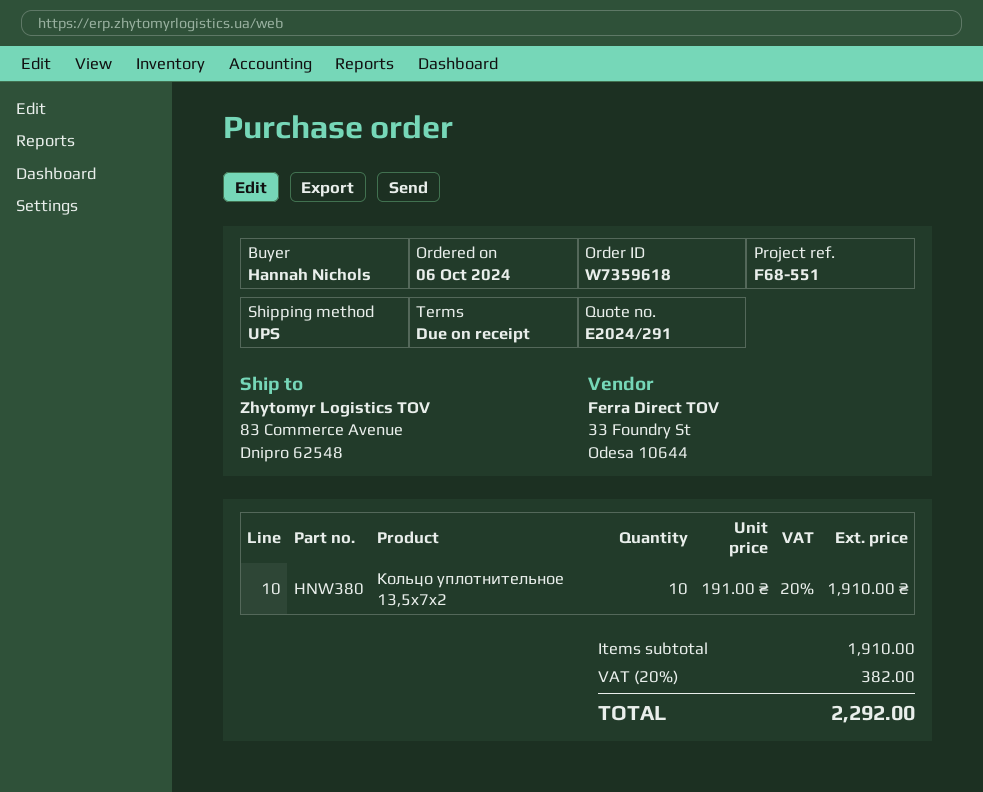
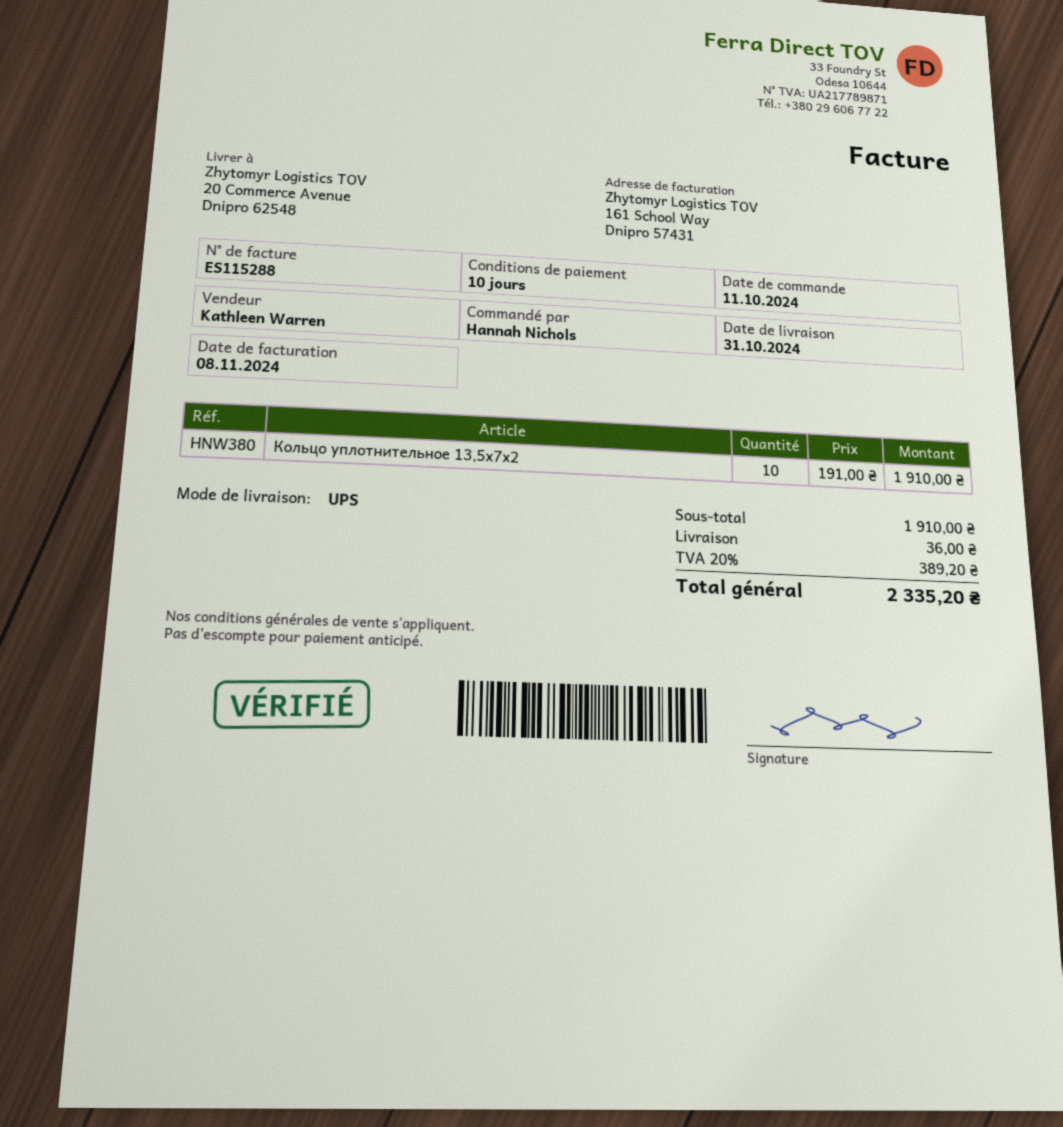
order date: 2024-10-06 -> 2024-10-11
payment terms: on receipt -> 10 days
ship to: 83 Commerce Avenue, Dnipro 62548 -> 20 Commerce Avenue, Dnipro 62548
shipping: none -> 36.00
tax: 20% = 382.00 -> 20% = 389.20
total: 2292.00 -> 2335.20

